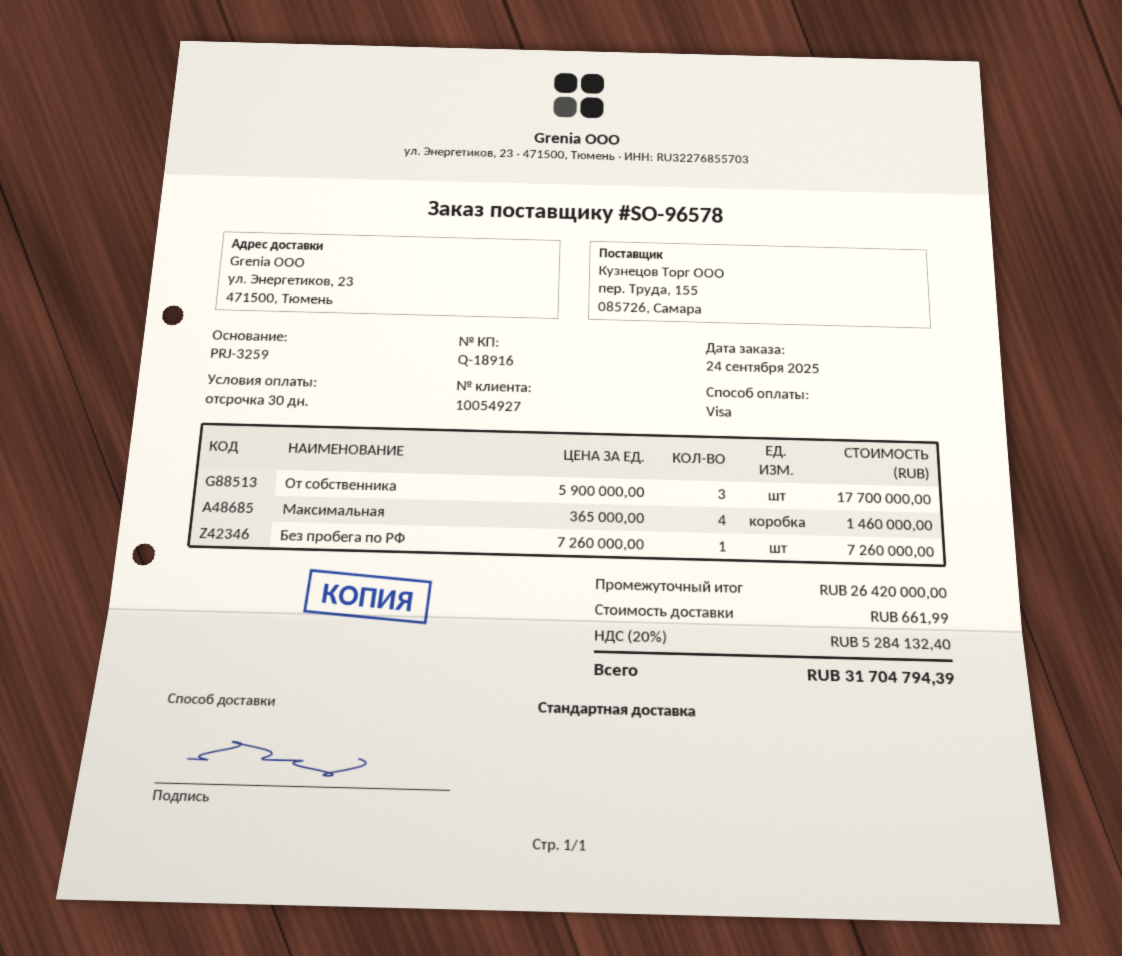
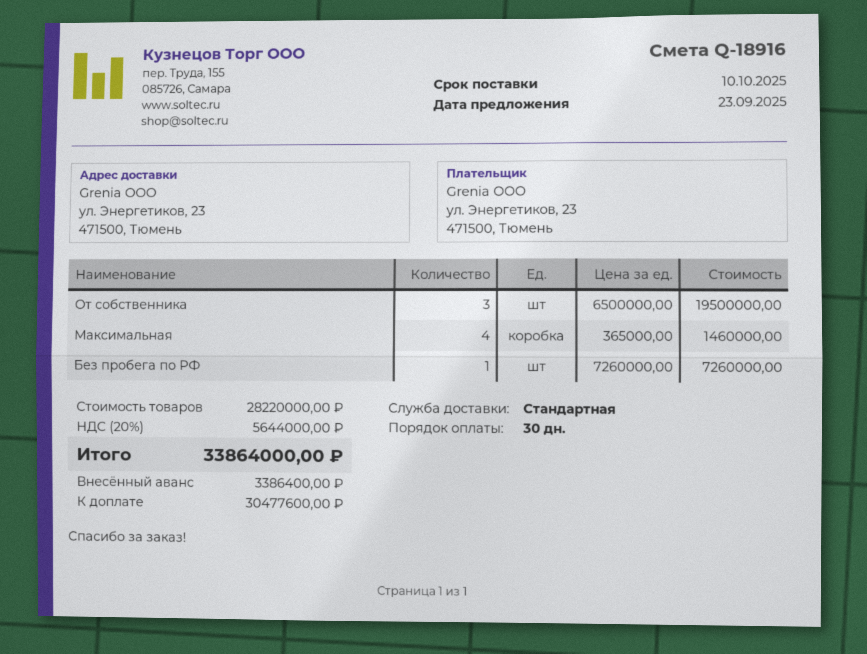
От собственника: 3 x 5900000.00 = 17700000.00 -> 3 x 6500000.00 = 19500000.00
subtotal: 26420000.00 -> 28220000.00
shipping: 661.99 -> none
tax: 20% = 5284132.40 -> 20% = 5644000.00
total: 31704794.39 -> 33864000.00

